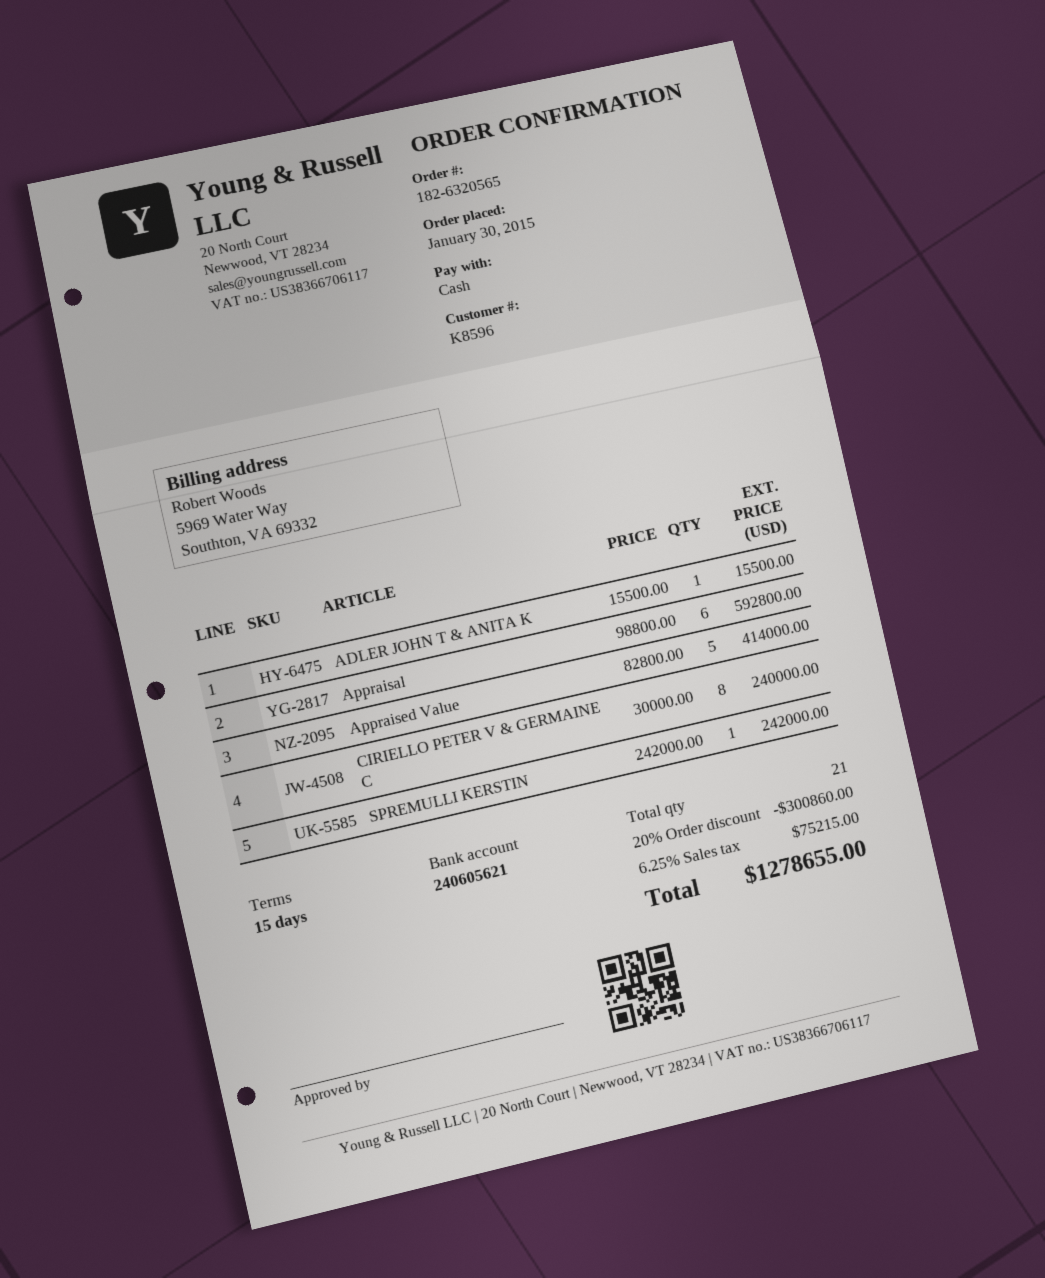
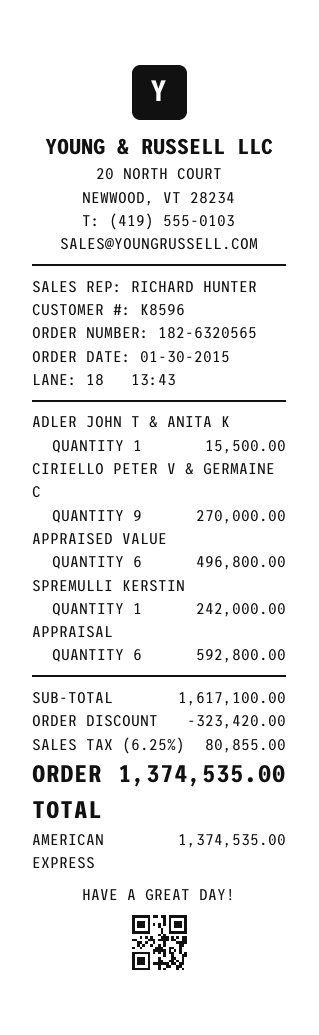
payment method: cash -> American Express
Appraised Value: 5 for 414000.00 -> 6 for 496800.00
CIRIELLO PETER V & GERMAINE C: 8 for 240000.00 -> 9 for 270000.00
discount: 300860.00 -> 323420.00
tax: 6.25% = 75215.00 -> 6.25% = 80855.00
total: 1278655.00 -> 1374535.00

